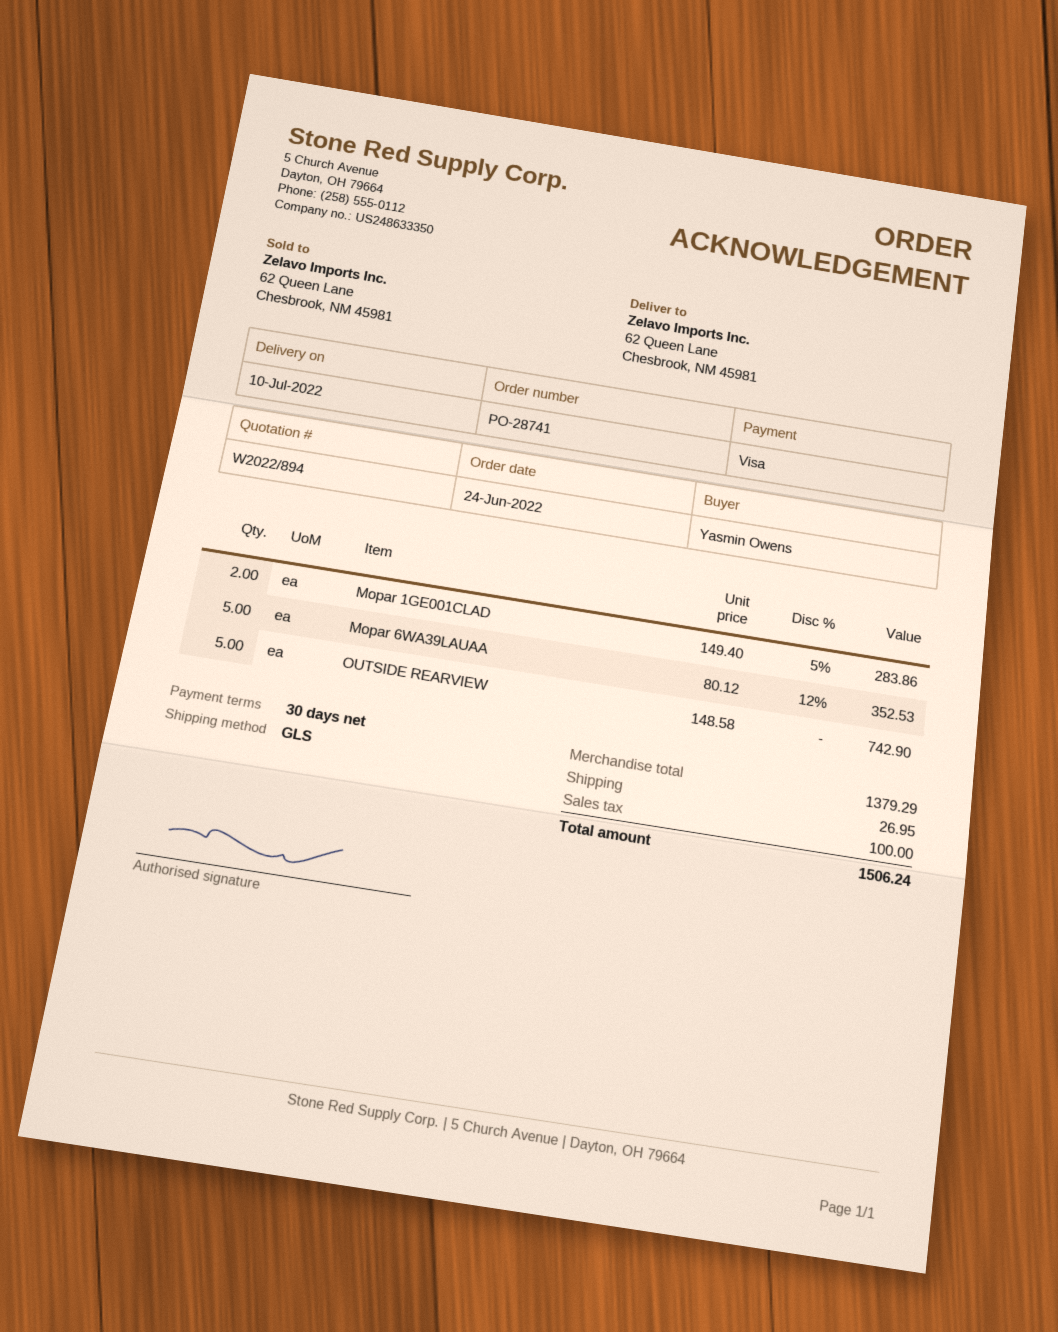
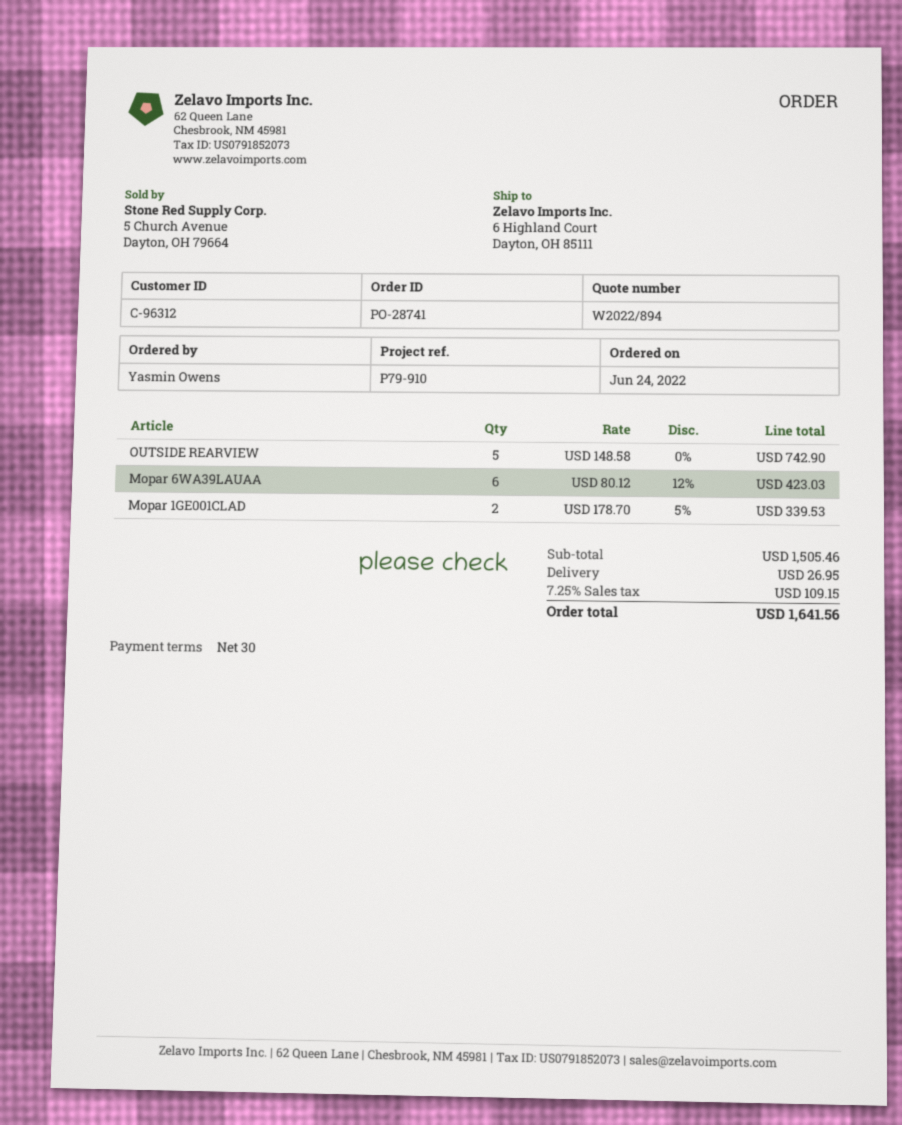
ship to: 62 Queen Lane, Chesbrook, NM 45981 -> 6 Highland Court, Dayton, OH 85111
Mopar 1GE001CLAD: 2 x 149.40 - 5% = 283.86 -> 2 x 178.70 - 5% = 339.53
Mopar 6WA39LAUAA: 5 x 80.12 - 12% = 352.53 -> 6 x 80.12 - 12% = 423.03
subtotal: 1379.29 -> 1505.46
tax: 100.00 -> 109.15
total: 1506.24 -> 1641.56

